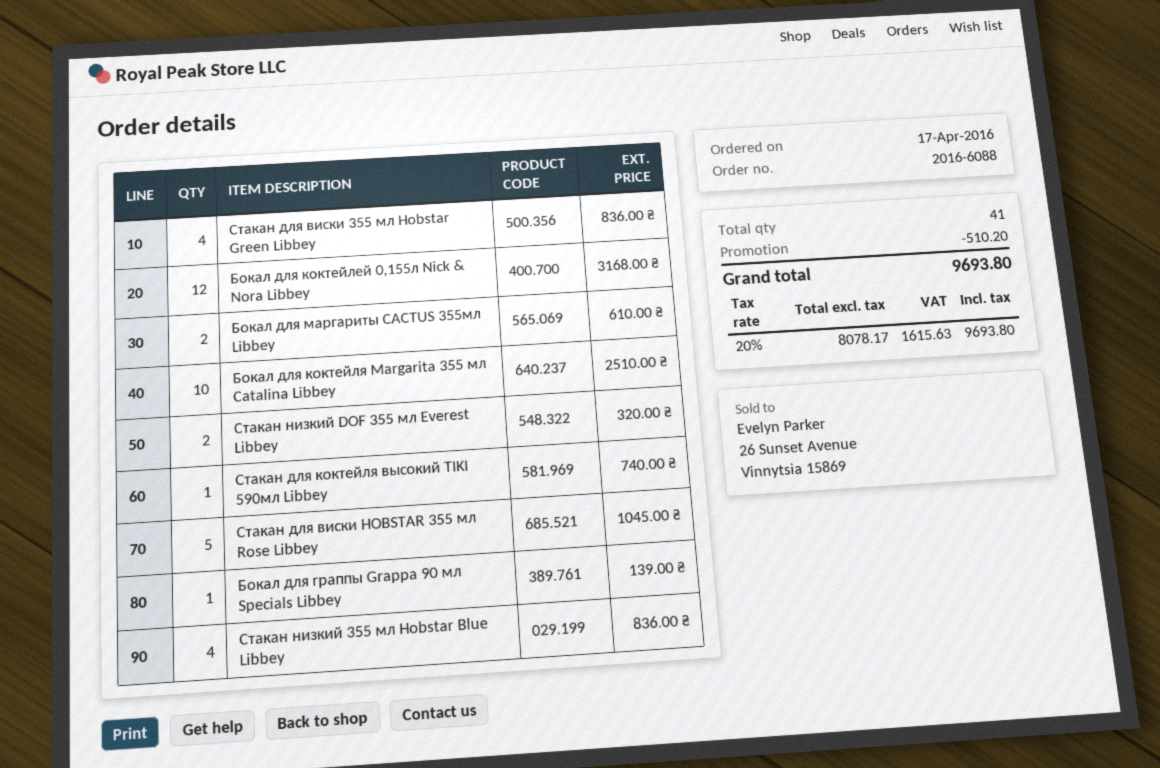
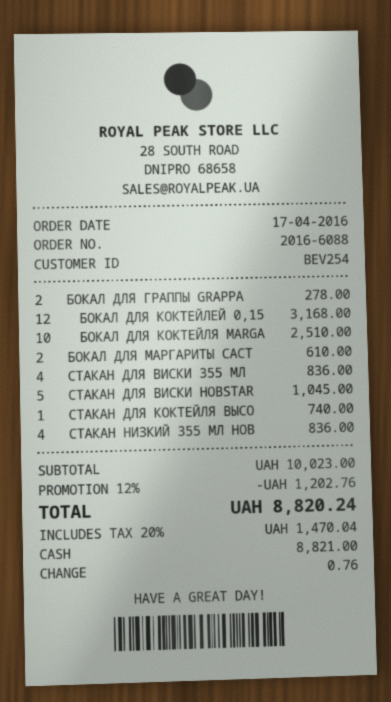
Стакан низкий DOF 355 мл Everest Libbey: 2 for 320.00 -> none
Бокал для граппы Grappa 90 мл Specials Libbey: 1 for 139.00 -> 2 for 278.00
discount: 510.20 -> 1202.76
tax: 20% = 1615.63 -> 20% = 1470.04
total: 9693.80 -> 8820.24

